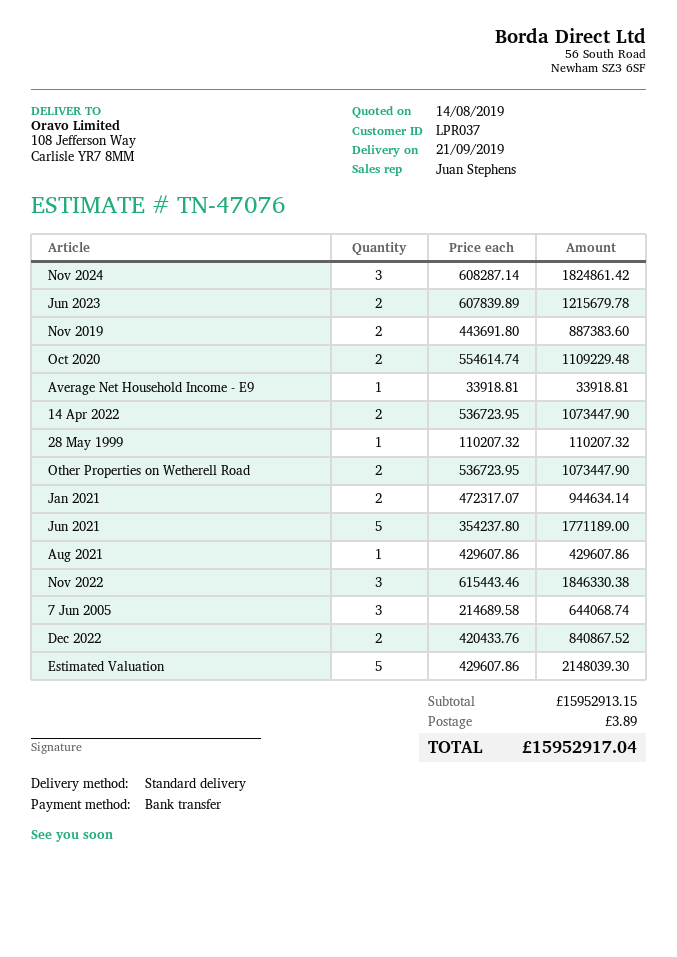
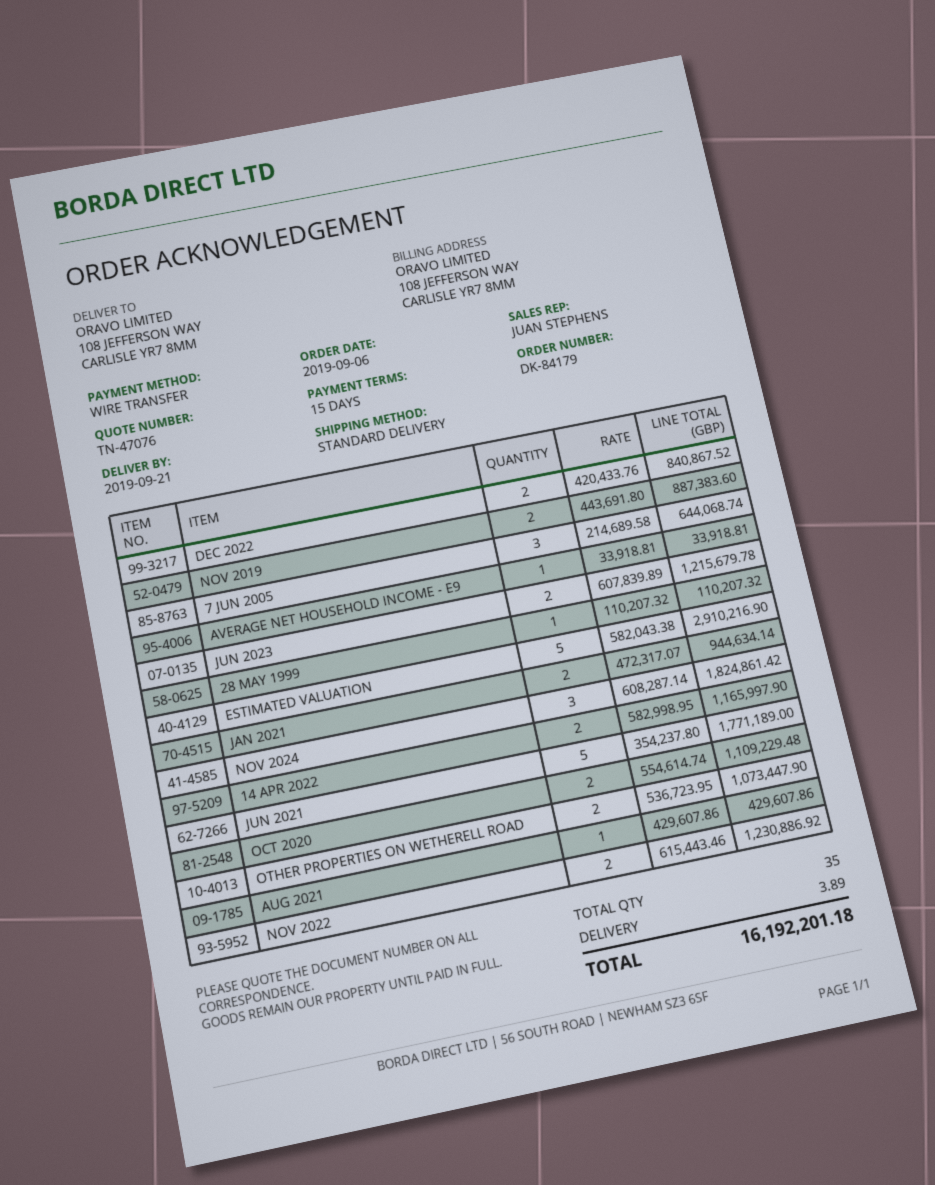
14 Apr 2022: 2 x 536723.95 = 1073447.90 -> 2 x 582998.95 = 1165997.90
Nov 2022: 3 x 615443.46 = 1846330.38 -> 2 x 615443.46 = 1230886.92
Estimated Valuation: 5 x 429607.86 = 2148039.30 -> 5 x 582043.38 = 2910216.90
total: 15952917.04 -> 16192201.18

